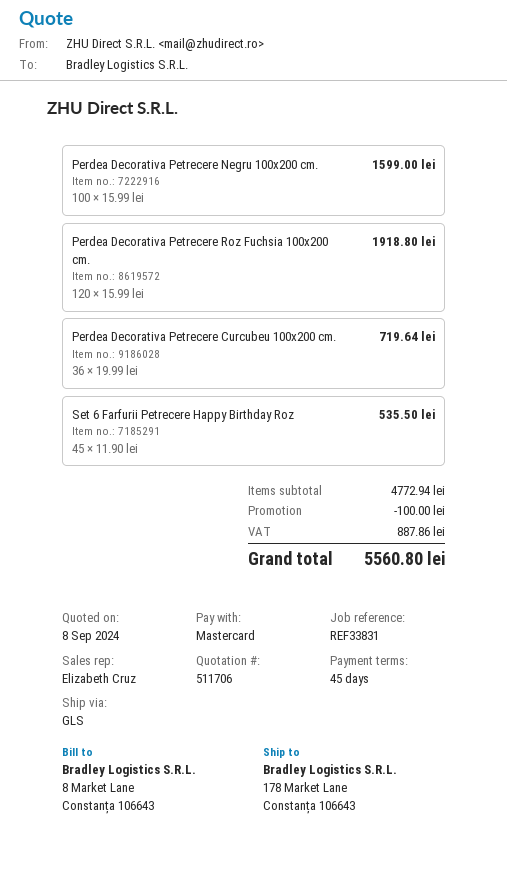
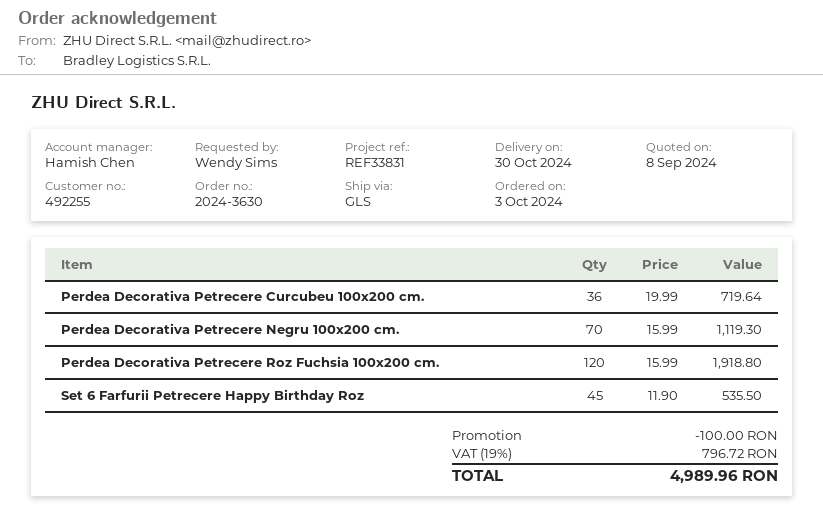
sales rep: Elizabeth Cruz -> Hamish Chen
Perdea Decorativa Petrecere Negru 100x200 cm.: 100 x 15.99 = 1599.00 -> 70 x 15.99 = 1119.30
tax: 887.86 -> 796.72
total: 5560.80 -> 4989.96

